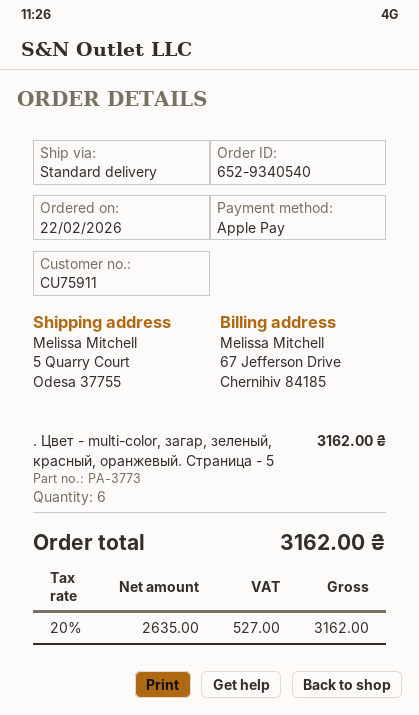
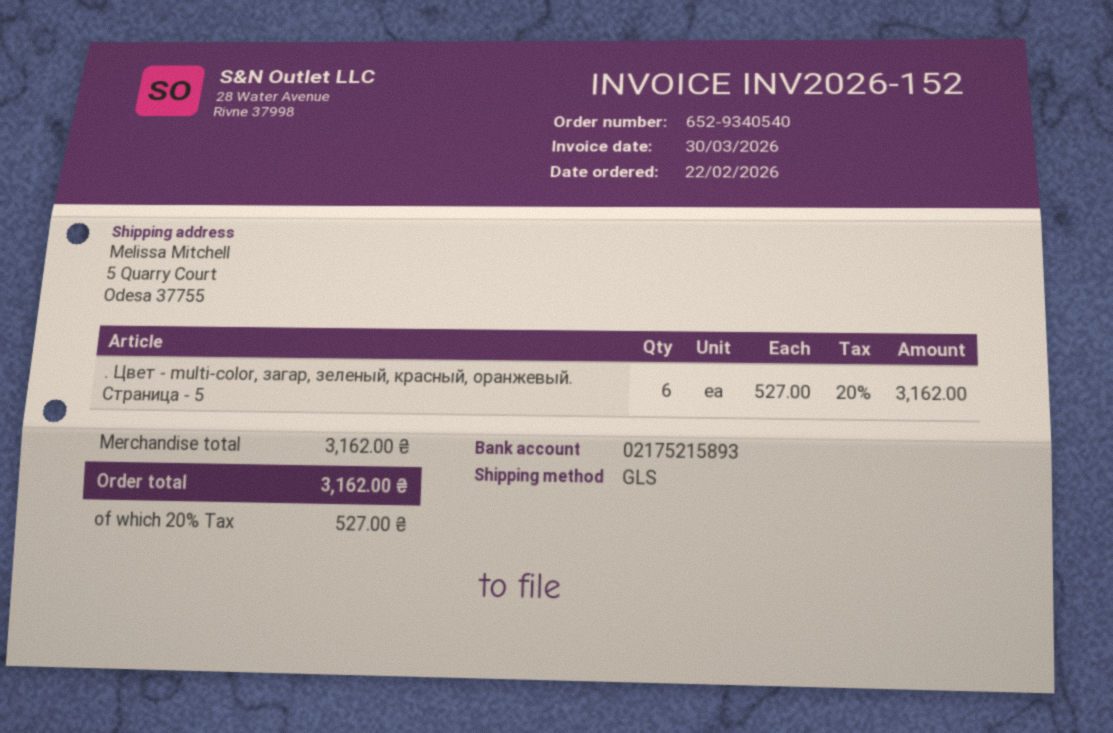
shipping method: standard -> GLS

